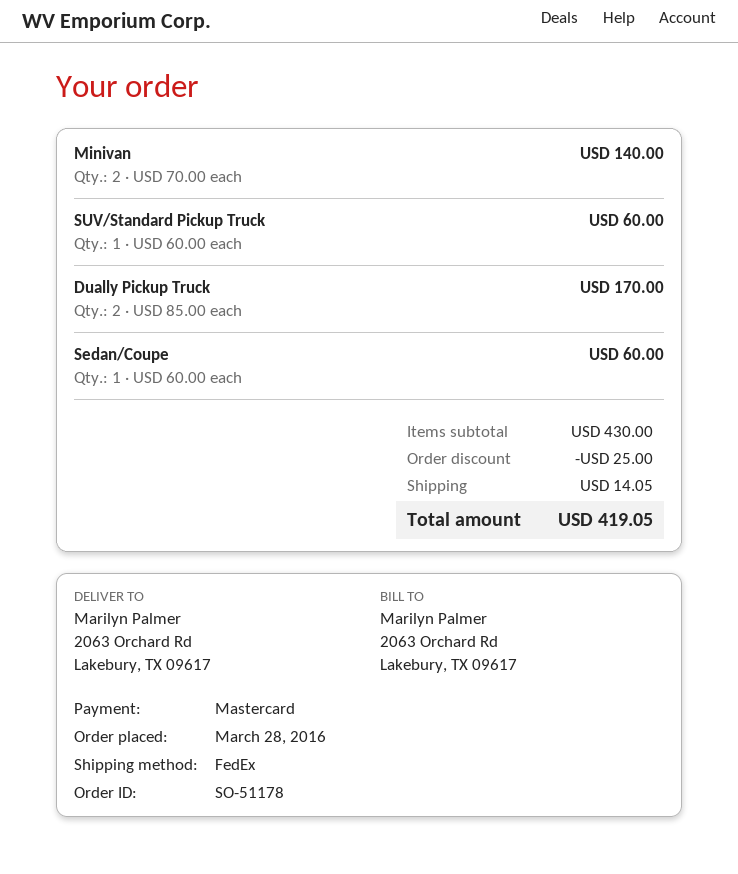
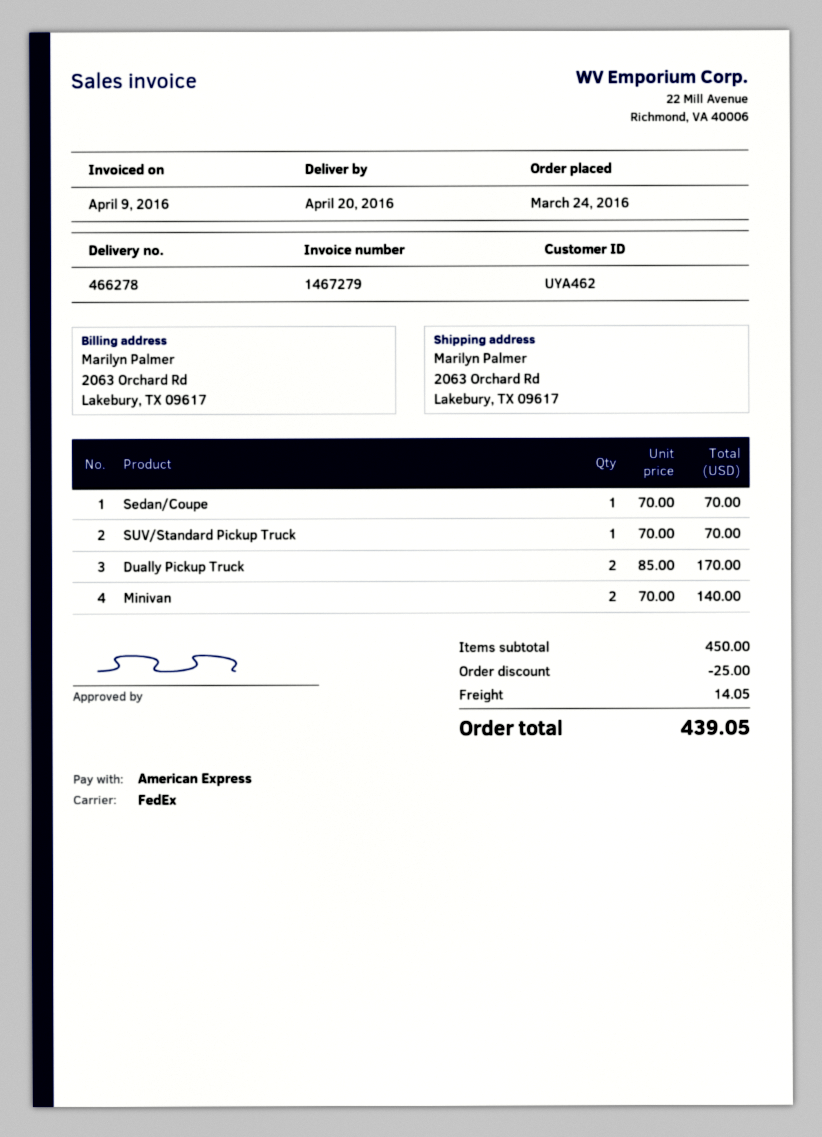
order date: 2016-03-28 -> 2016-03-24
payment method: Mastercard -> American Express
SUV/Standard Pickup Truck: 1 x 60.00 = 60.00 -> 1 x 70.00 = 70.00
Sedan/Coupe: 1 x 60.00 = 60.00 -> 1 x 70.00 = 70.00
subtotal: 430.00 -> 450.00
total: 419.05 -> 439.05

